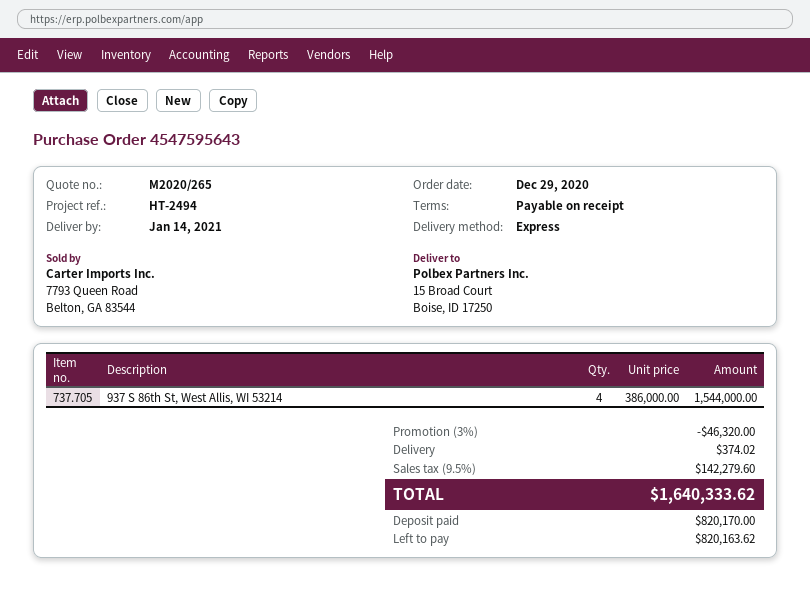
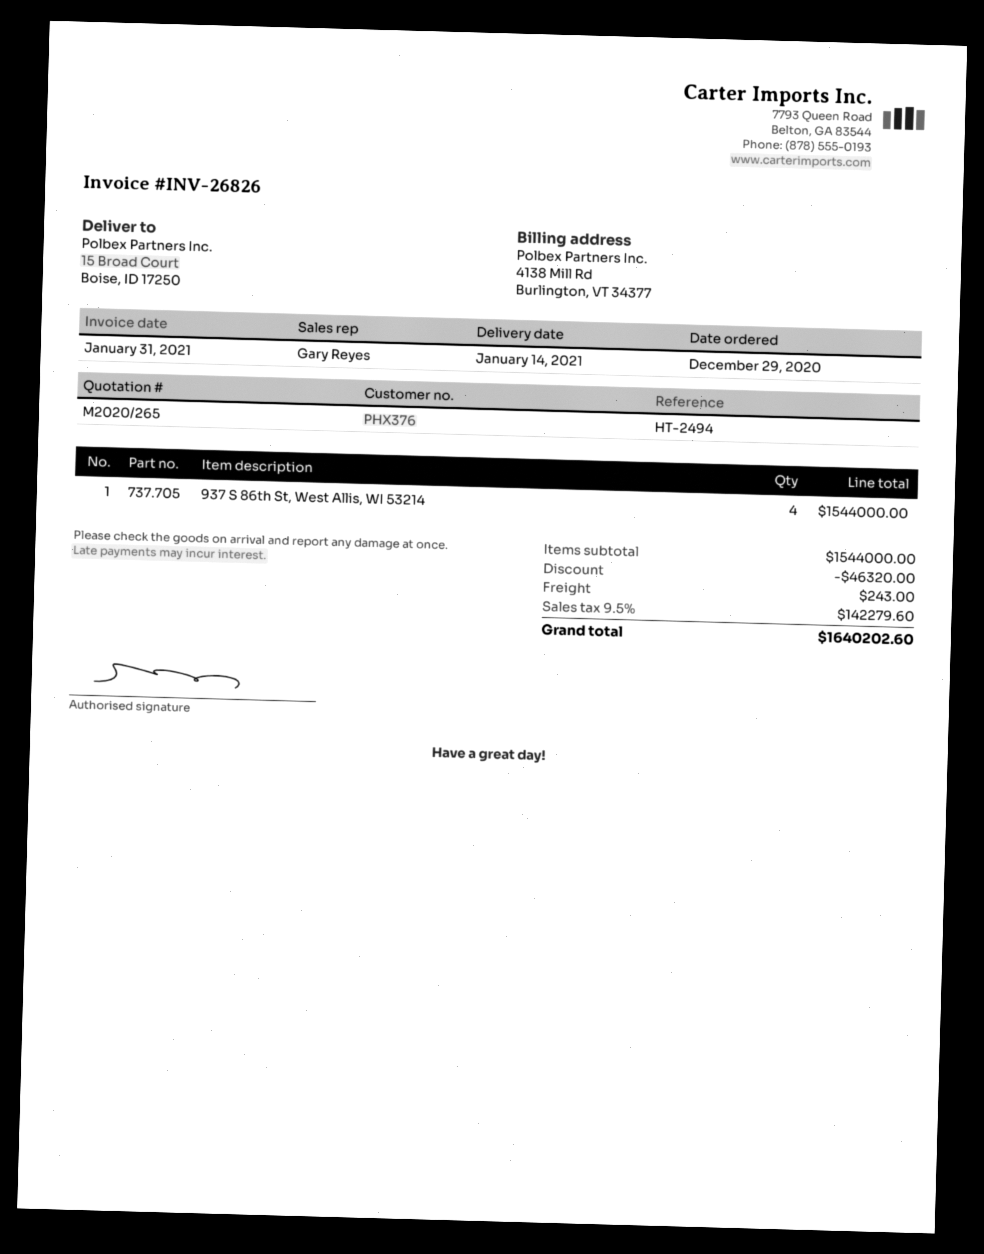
shipping: 374.02 -> 243.00
total: 1640333.62 -> 1640202.60

